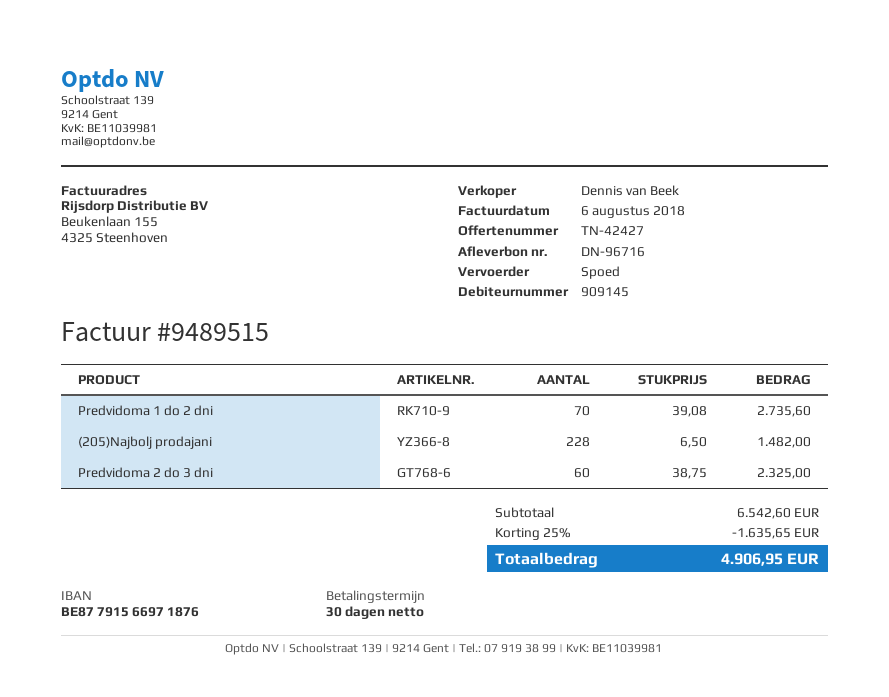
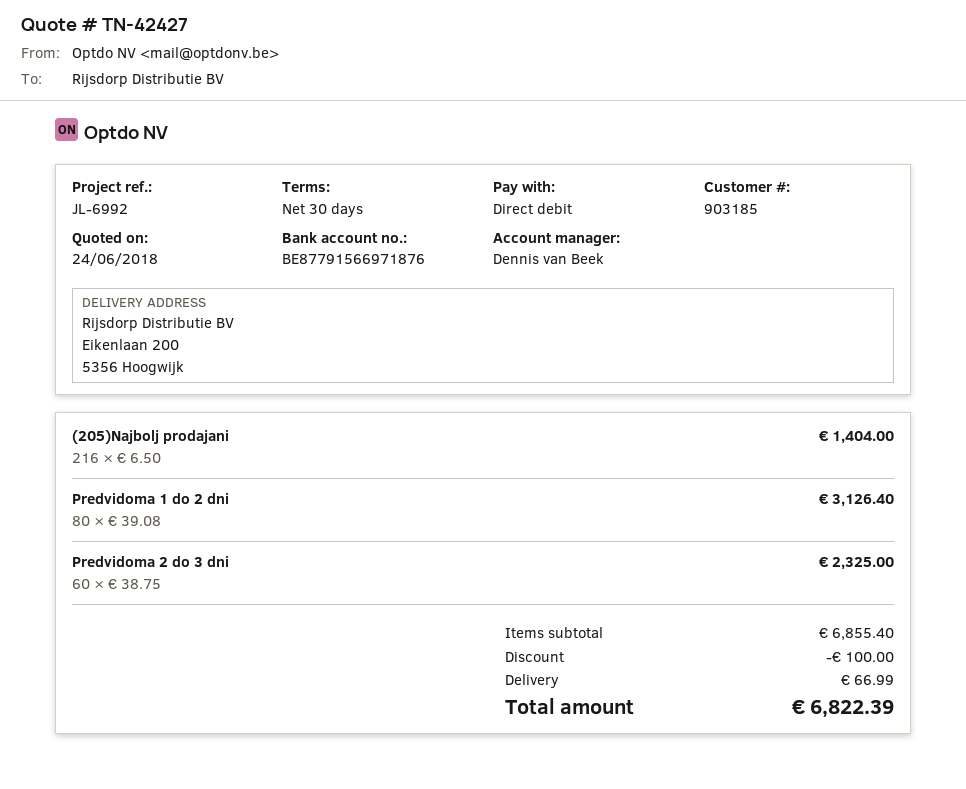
customer number: 909145 -> 903185
Predvidoma 1 do 2 dni: 70 x 39.08 = 2735.60 -> 80 x 39.08 = 3126.40
(205)Najbolj prodajani: 228 x 6.50 = 1482.00 -> 216 x 6.50 = 1404.00
subtotal: 6542.60 -> 6855.40
discount: 1635.65 -> 100.00
shipping: none -> 66.99
total: 4906.95 -> 6822.39

